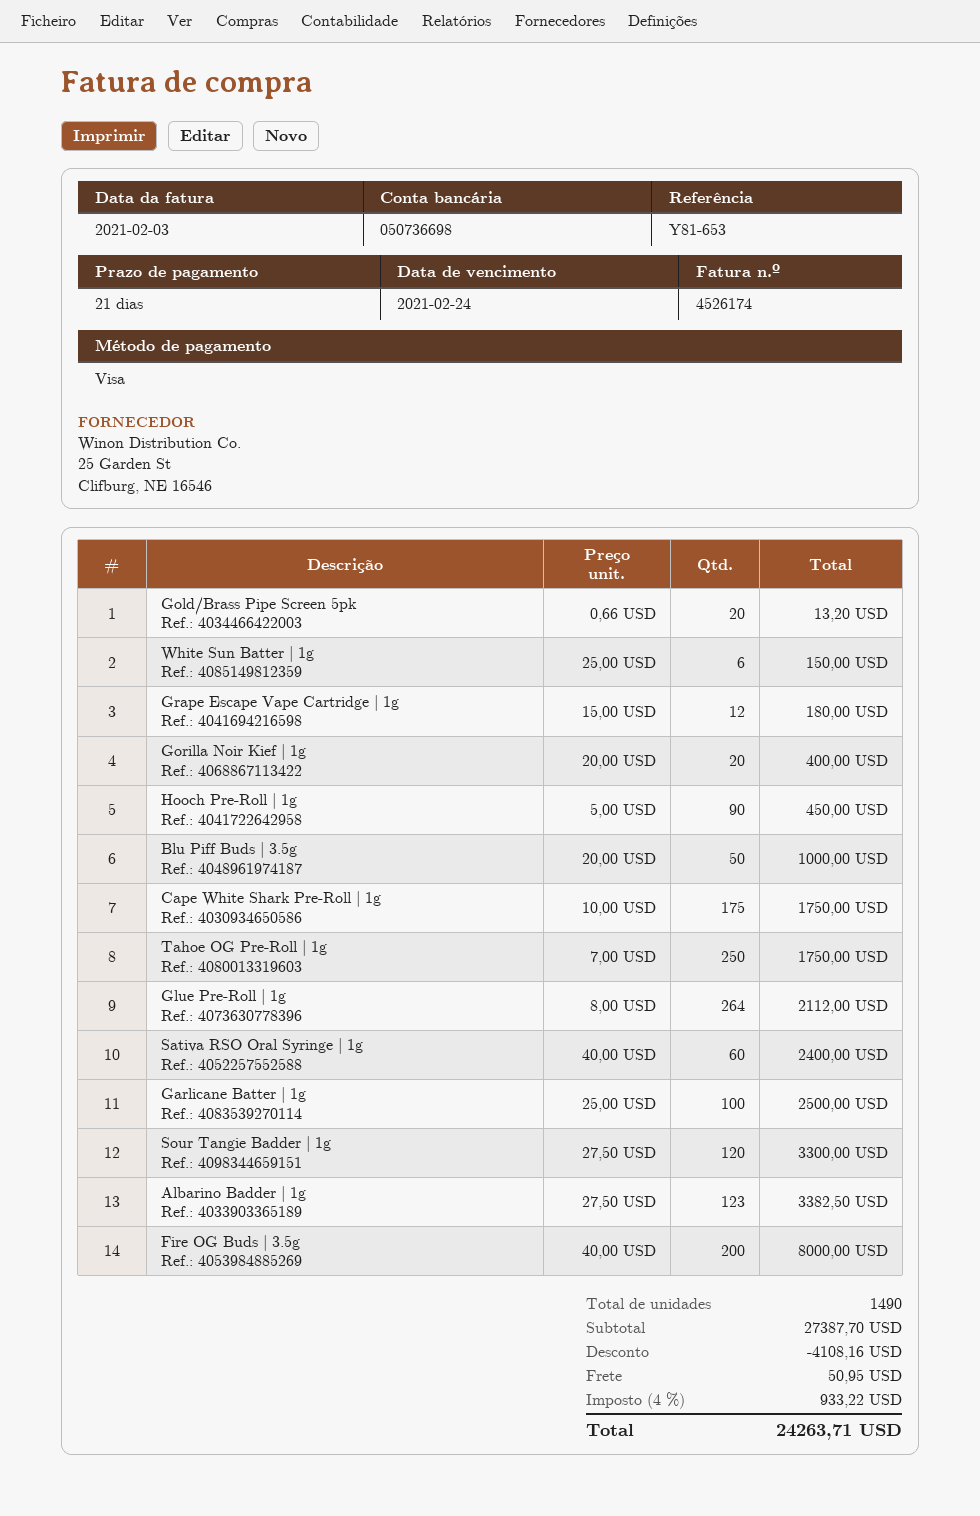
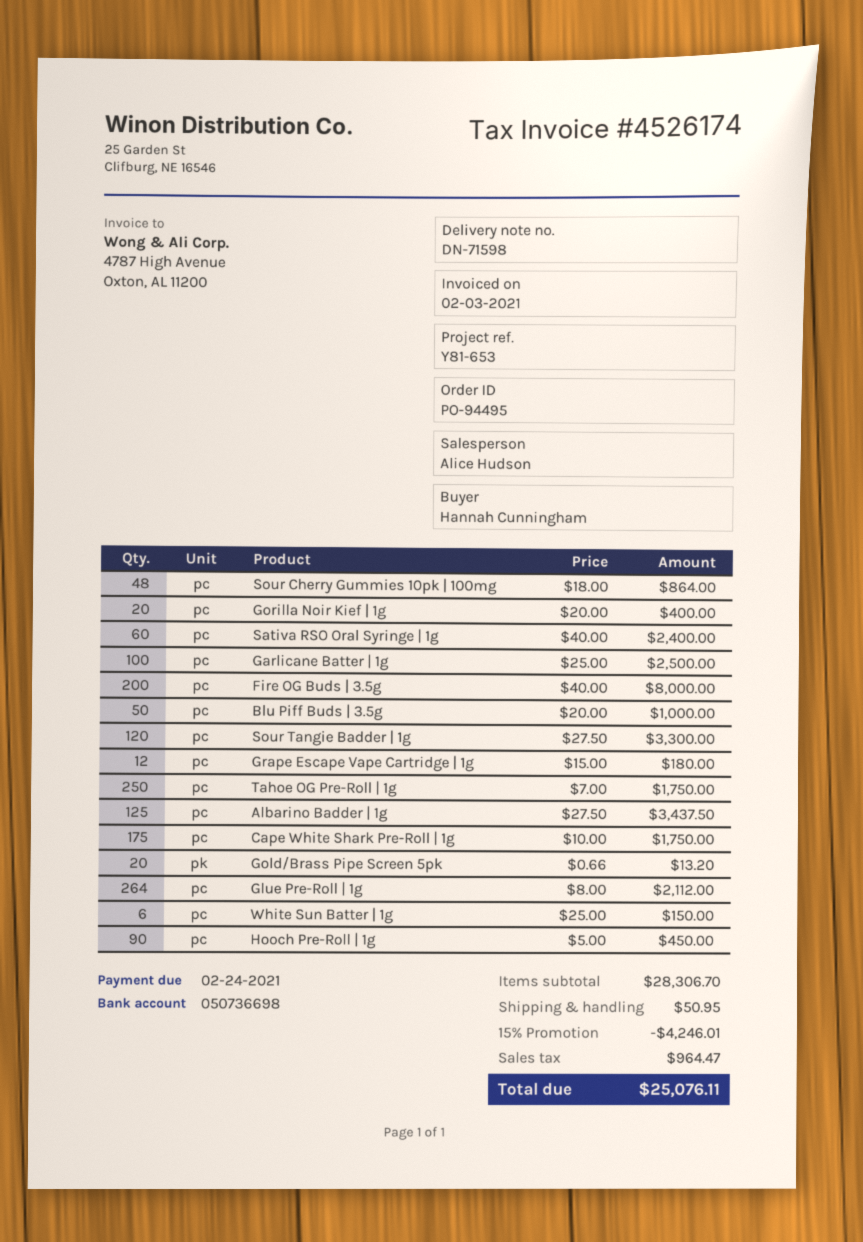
Albarino Badder | 1g: 123 x 27.50 = 3382.50 -> 125 x 27.50 = 3437.50
Sour Cherry Gummies 10pk | 100mg: none -> 48 x 18.00 = 864.00
subtotal: 27387.70 -> 28306.70
discount: 4108.16 -> 4246.01
tax: 933.22 -> 964.47
total: 24263.71 -> 25076.11

